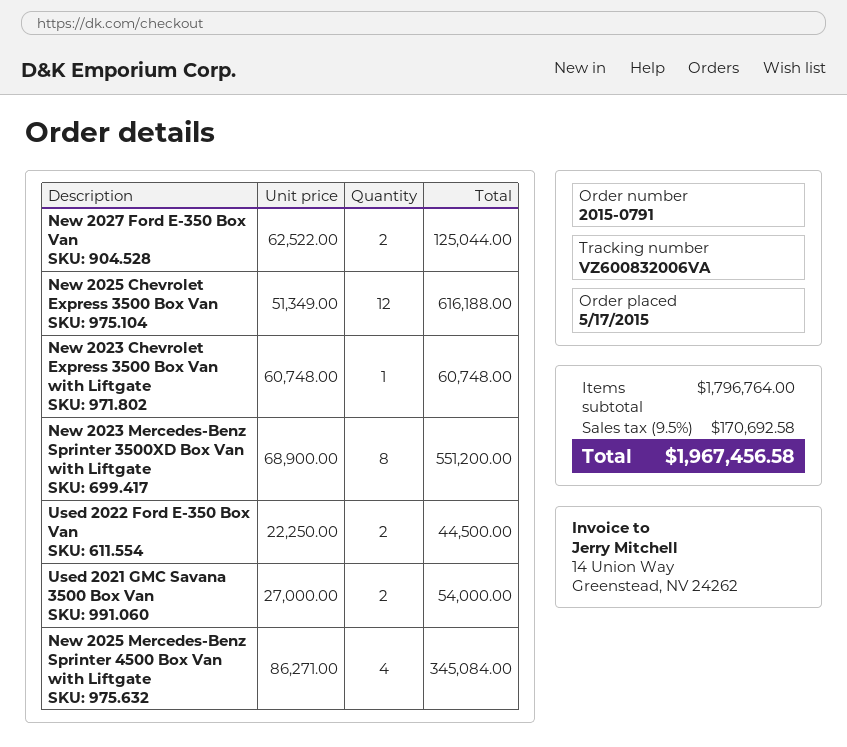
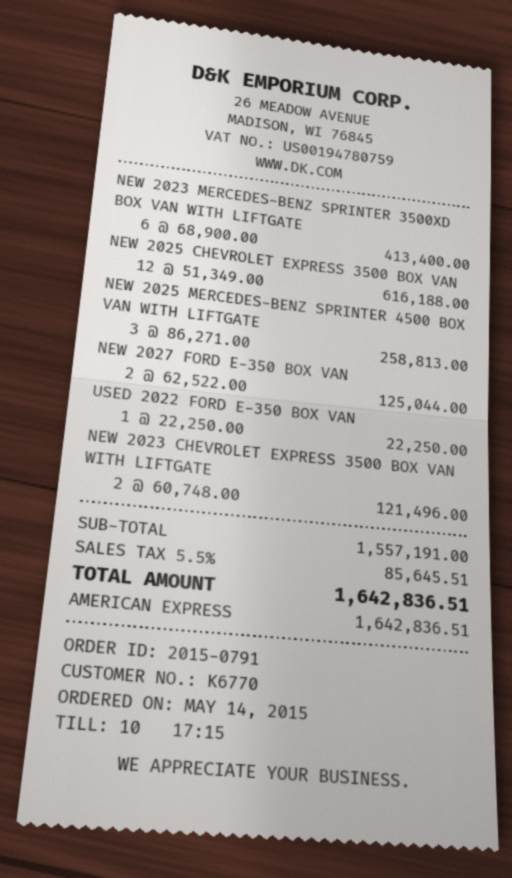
order date: 2015-05-17 -> 2015-05-14
New 2023 Chevrolet Express 3500 Box Van with Liftgate: 1 x 60748.00 = 60748.00 -> 2 x 60748.00 = 121496.00
New 2023 Mercedes-Benz Sprinter 3500XD Box Van with Liftgate: 8 x 68900.00 = 551200.00 -> 6 x 68900.00 = 413400.00
Used 2022 Ford E-350 Box Van: 2 x 22250.00 = 44500.00 -> 1 x 22250.00 = 22250.00
Used 2021 GMC Savana 3500 Box Van: 2 x 27000.00 = 54000.00 -> none
New 2025 Mercedes-Benz Sprinter 4500 Box Van with Liftgate: 4 x 86271.00 = 345084.00 -> 3 x 86271.00 = 258813.00
subtotal: 1796764.00 -> 1557191.00
tax: 9.5% = 170692.58 -> 5.5% = 85645.51
total: 1967456.58 -> 1642836.51

